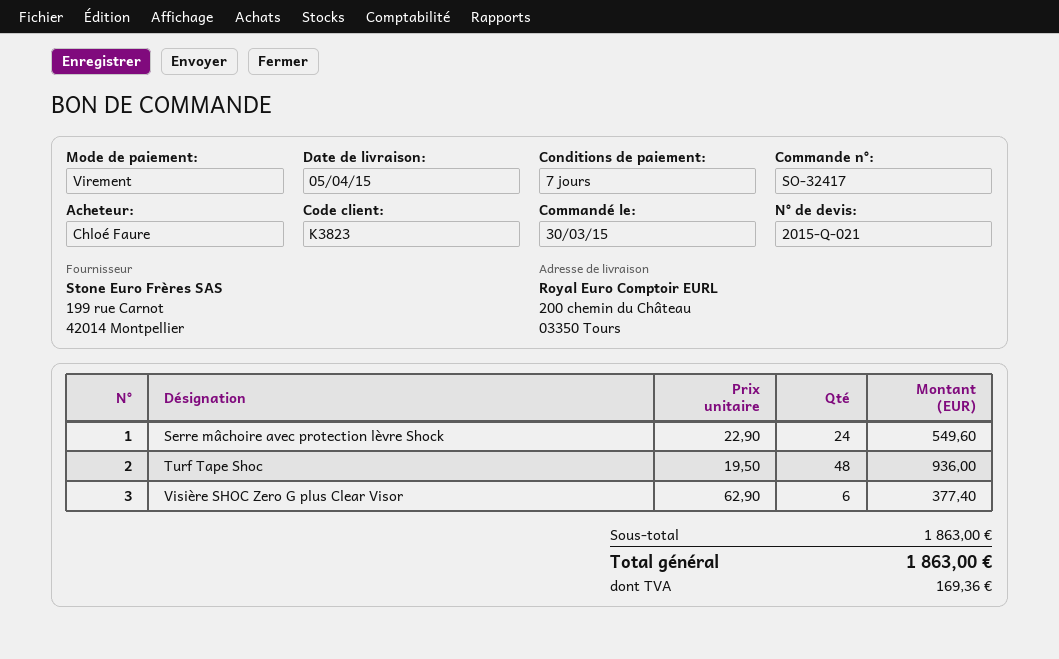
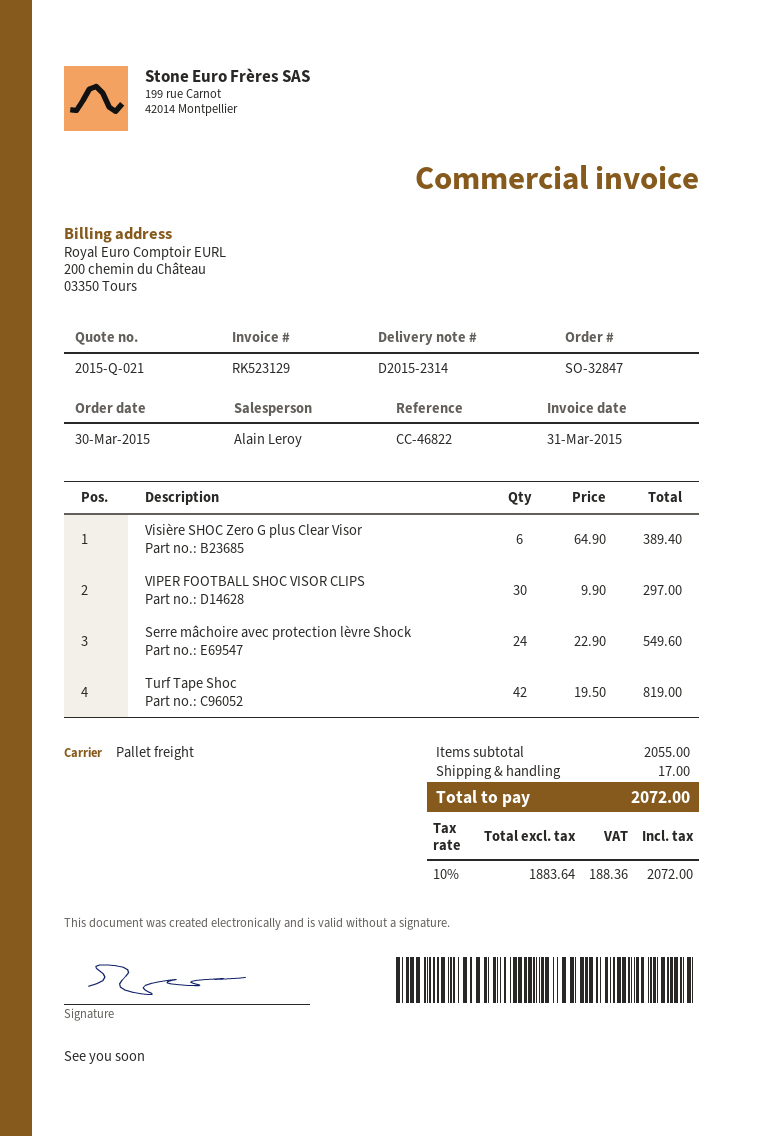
order number: SO-32417 -> SO-32847
Turf Tape Shoc: 48 x 19.50 = 936.00 -> 42 x 19.50 = 819.00
Visière SHOC Zero G plus Clear Visor: 6 x 62.90 = 377.40 -> 6 x 64.90 = 389.40
VIPER FOOTBALL SHOC VISOR CLIPS: none -> 30 x 9.90 = 297.00
subtotal: 1863.00 -> 2055.00
shipping: none -> 17.00
tax: 169.36 -> 188.36
total: 1863.00 -> 2072.00

